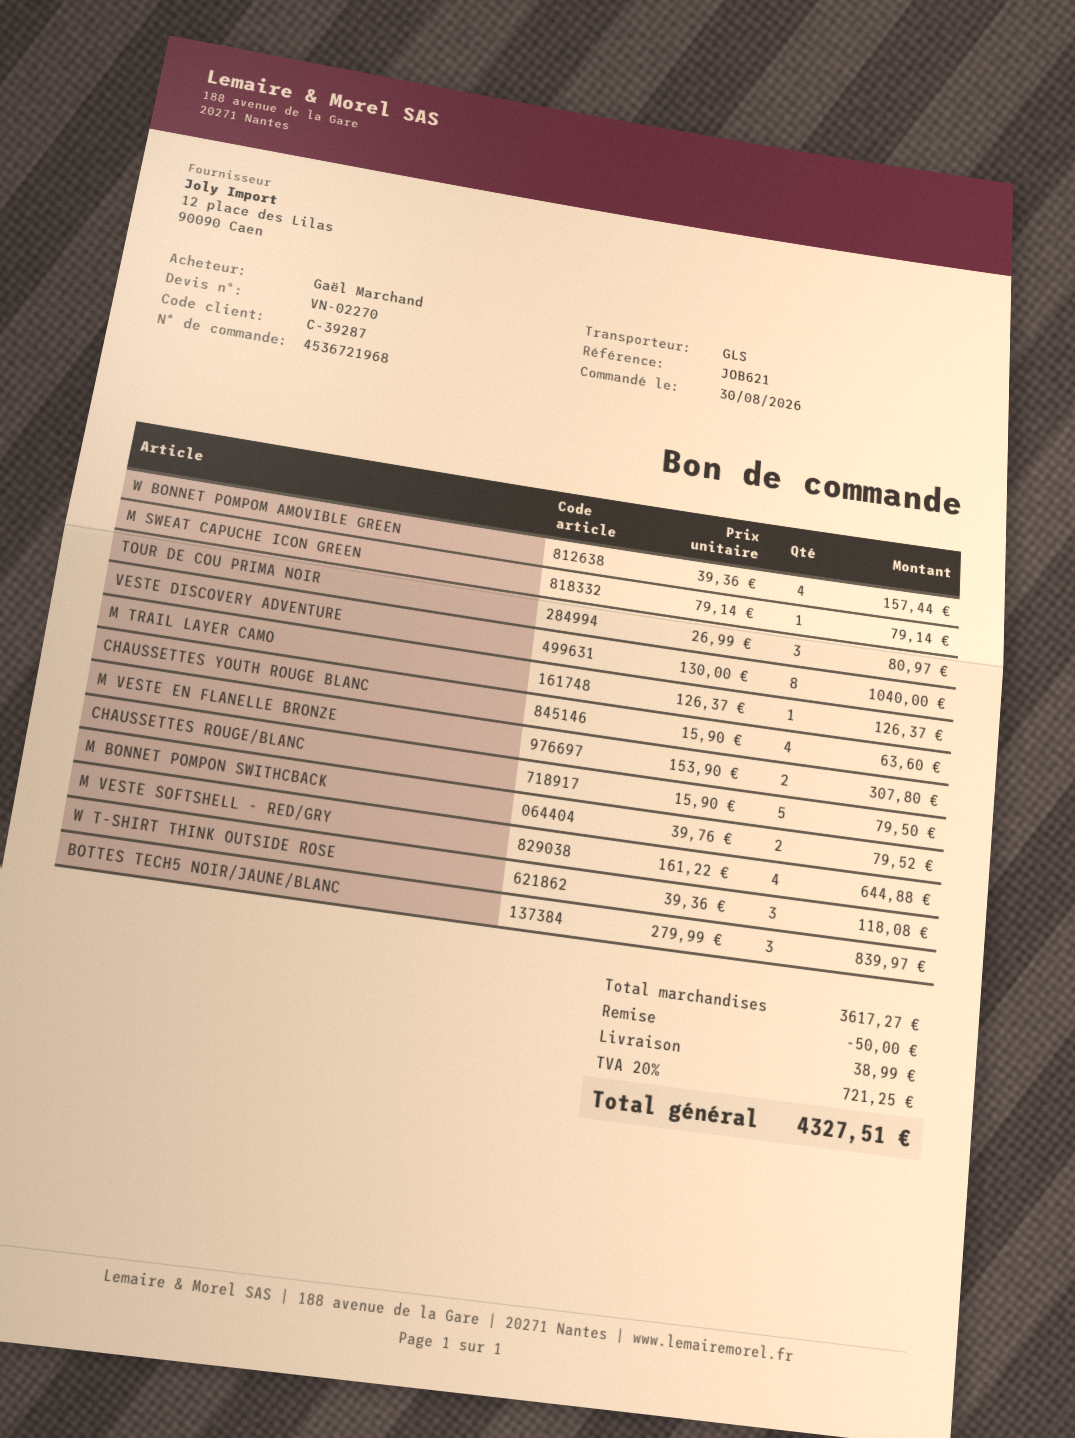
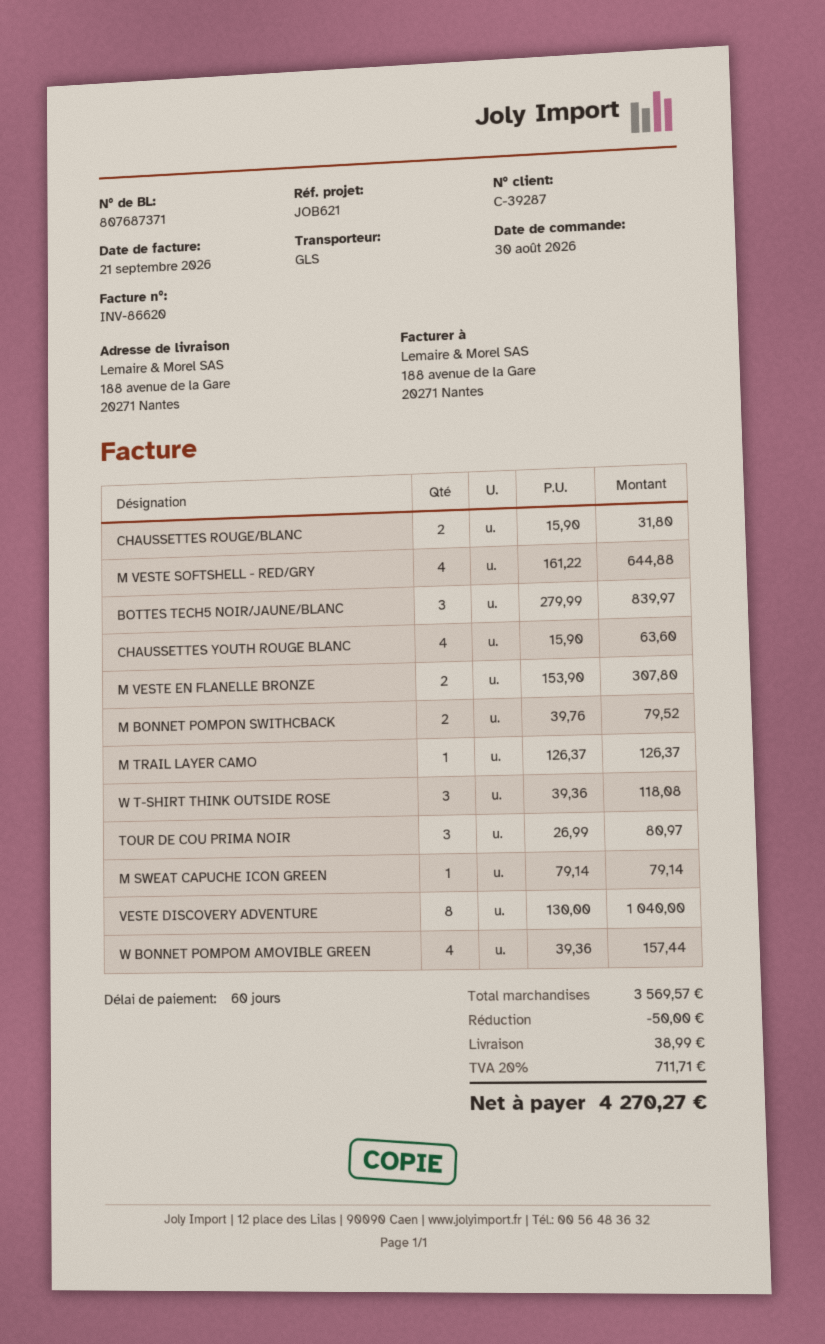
CHAUSSETTES ROUGE/BLANC: 5 x 15.90 = 79.50 -> 2 x 15.90 = 31.80
subtotal: 3617.27 -> 3569.57
tax: 20% = 721.25 -> 20% = 711.71
total: 4327.51 -> 4270.27

